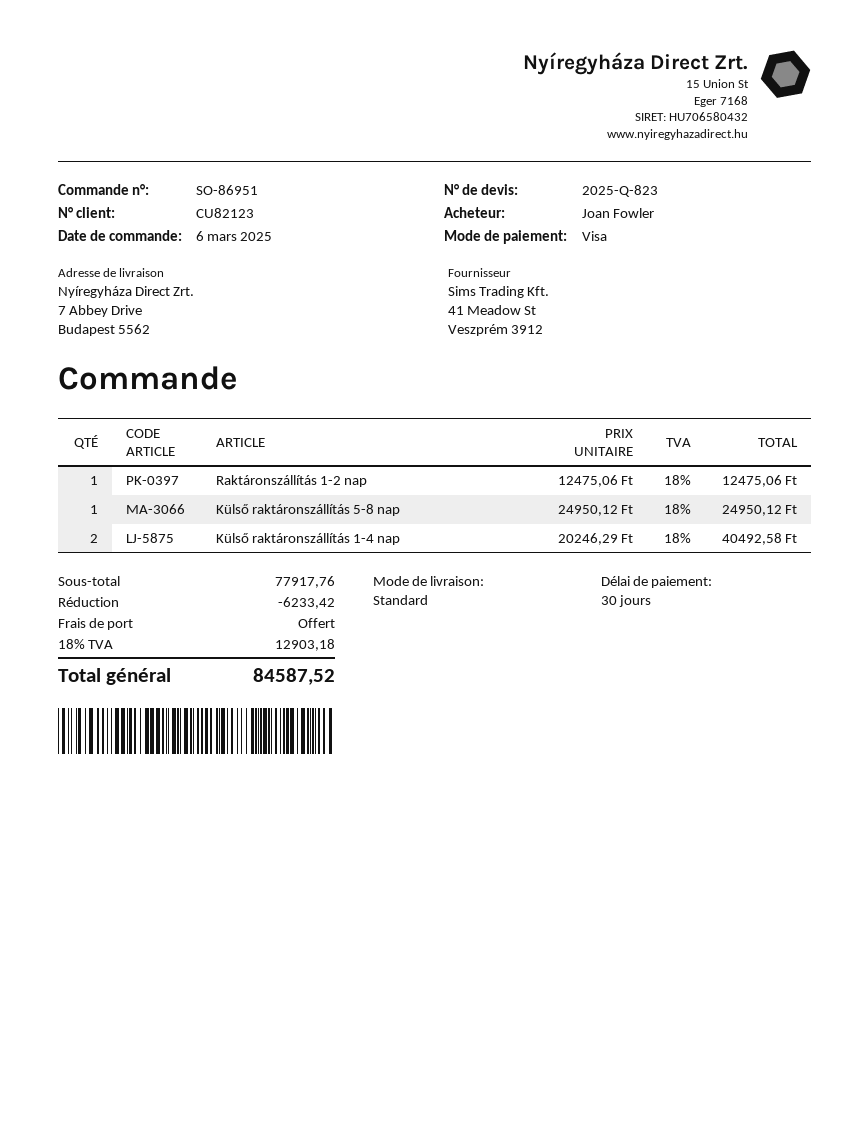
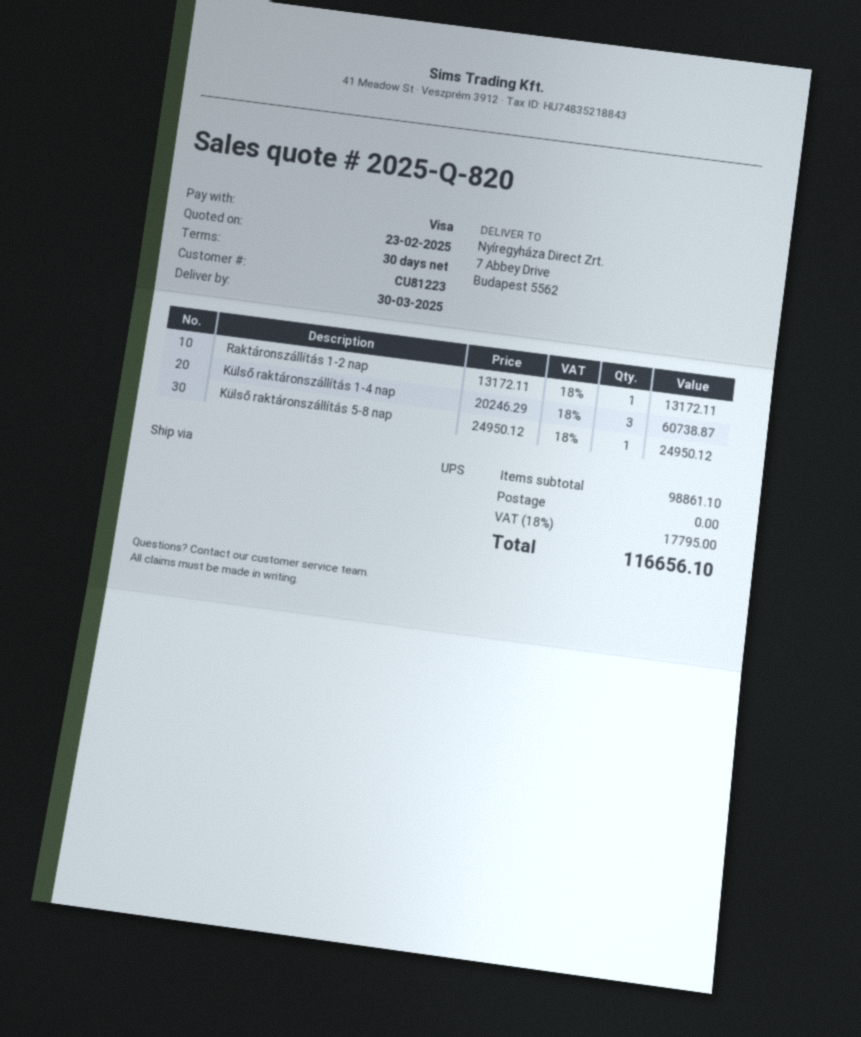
quote number: 2025-Q-823 -> 2025-Q-820
customer number: CU82123 -> CU81223
shipping method: standard -> UPS
Raktáronszállítás 1-2 nap: 1 x 12475.06 = 12475.06 -> 1 x 13172.11 = 13172.11
Külső raktáronszállítás 1-4 nap: 2 x 20246.29 = 40492.58 -> 3 x 20246.29 = 60738.87
subtotal: 77917.76 -> 98861.10
discount: 6233.42 -> none
tax: 18% = 12903.18 -> 18% = 17795.00
total: 84587.52 -> 116656.10

